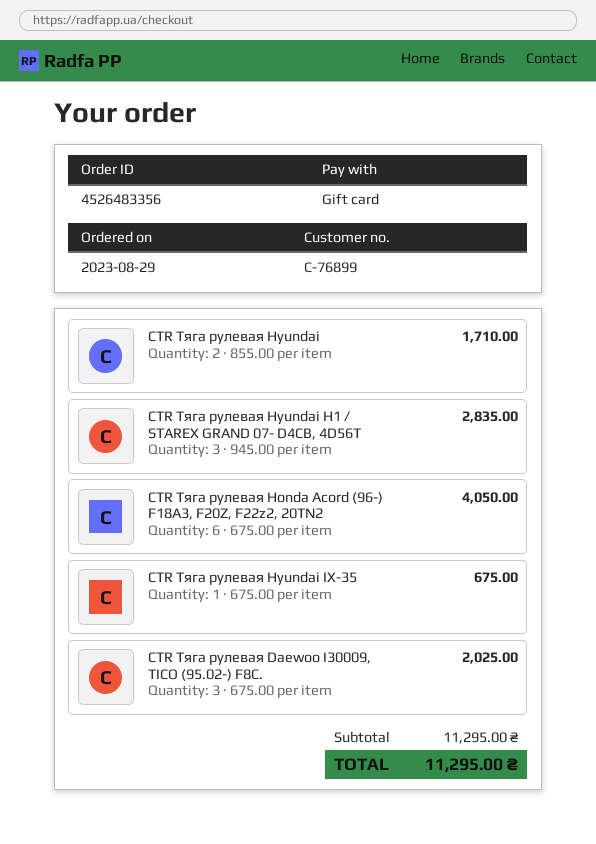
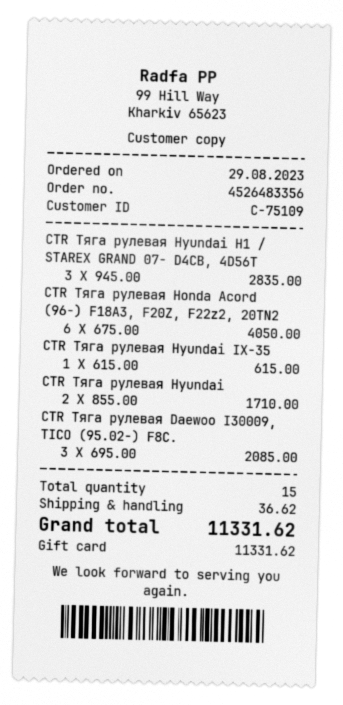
customer number: C-76899 -> C-75109
CTR Тяга рулевая Hyundai IX-35: 1 x 675.00 = 675.00 -> 1 x 615.00 = 615.00
CTR Тяга рулевая Daewoo I30009, TICO (95.02-) F8C.: 3 x 675.00 = 2025.00 -> 3 x 695.00 = 2085.00
shipping: none -> 36.62
total: 11295.00 -> 11331.62

